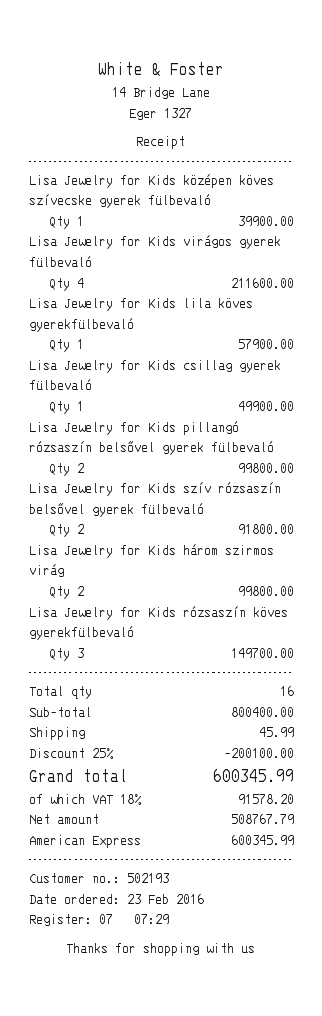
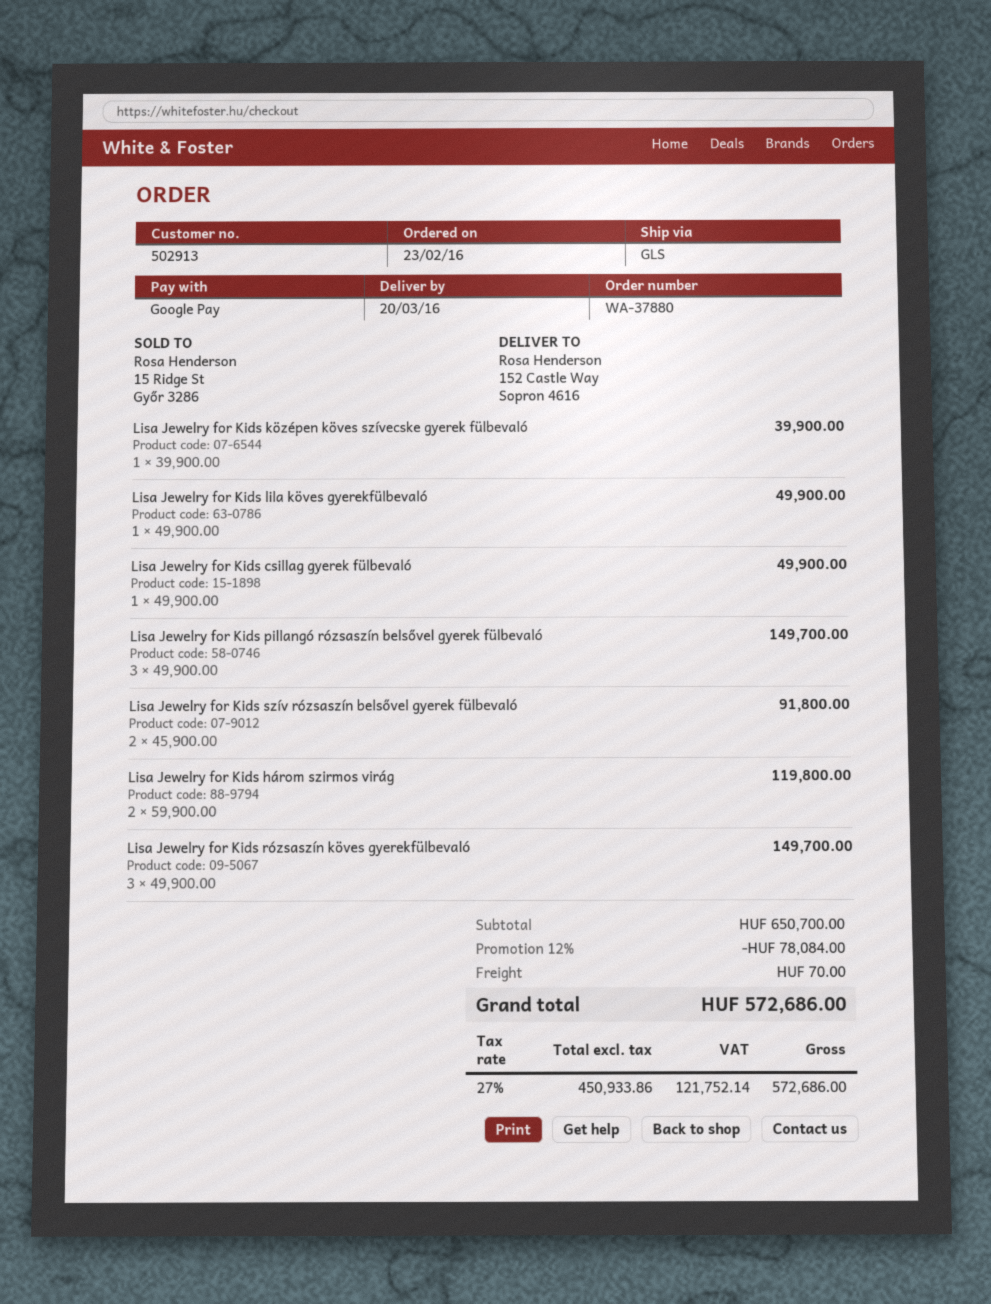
customer number: 502193 -> 502913
payment method: American Express -> Google Pay
Lisa Jewelry for Kids virágos gyerek fülbevaló: 4 for 211600.00 -> none
Lisa Jewelry for Kids lila köves gyerekfülbevaló: 1 for 57900.00 -> 1 for 49900.00
Lisa Jewelry for Kids pillangó rózsaszín belsővel gyerek fülbevaló: 2 for 99800.00 -> 3 for 149700.00
Lisa Jewelry for Kids három szirmos virág: 2 for 99800.00 -> 2 for 119800.00
subtotal: 800400.00 -> 650700.00
discount: 25% = 200100.00 -> 12% = 78084.00
shipping: 45.99 -> 70.00
net: 508767.79 -> 450933.86
tax: 18% = 91578.20 -> 27% = 121752.14
total: 600345.99 -> 572686.00

